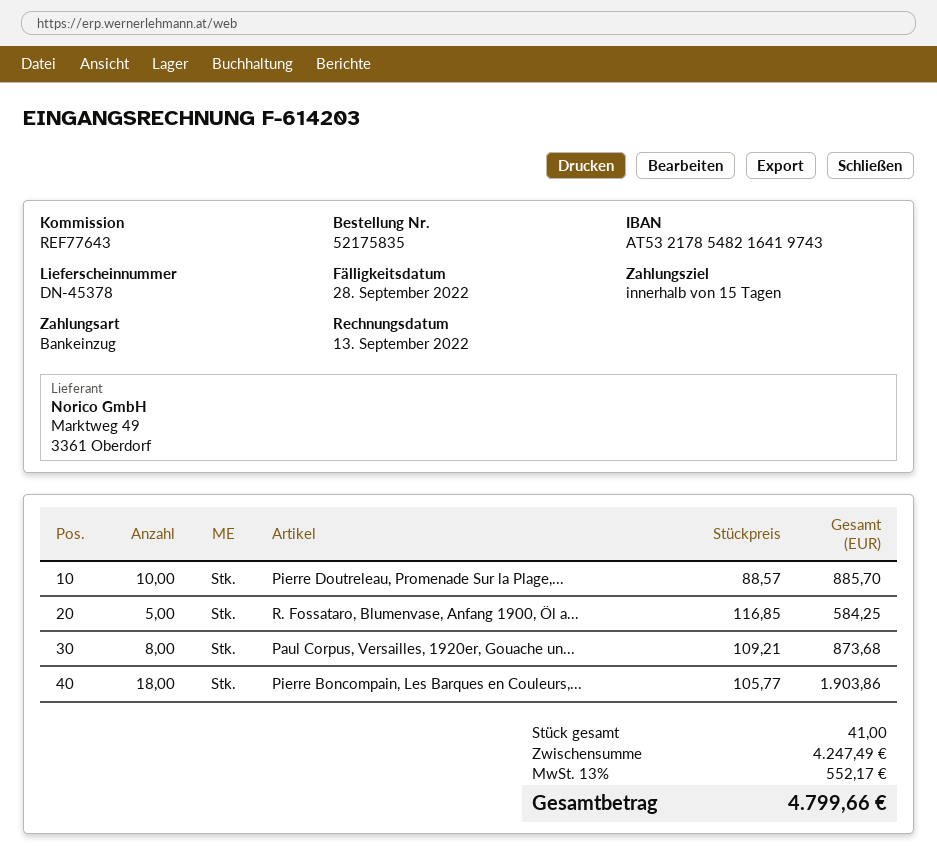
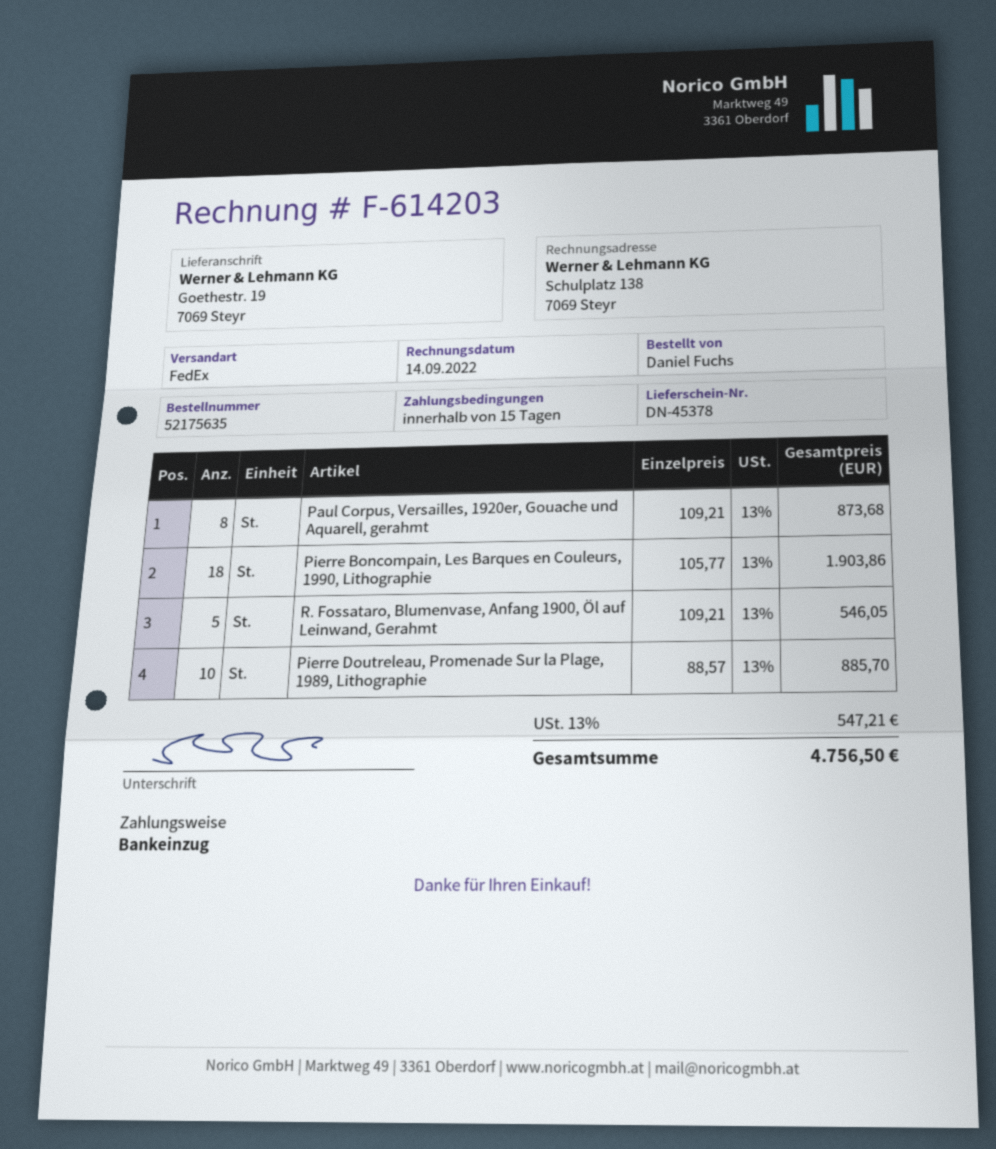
order number: 52175835 -> 52175635
invoice date: 2022-09-13 -> 2022-09-14
R. Fossataro, Blumenvase, Anfang 1900, Öl a...: 5 x 116.85 = 584.25 -> 5 x 109.21 = 546.05
tax: 13% = 552.17 -> 13% = 547.21
total: 4799.66 -> 4756.50

